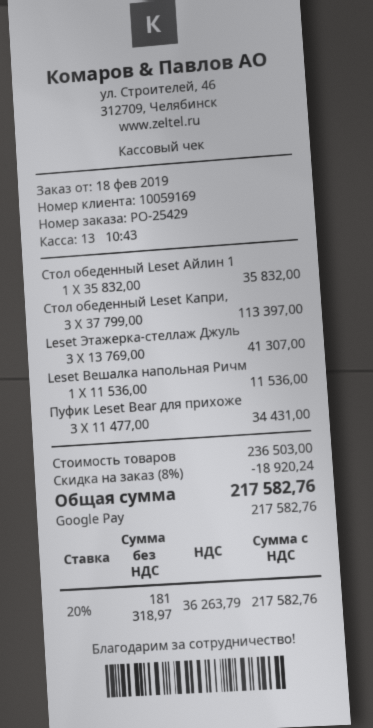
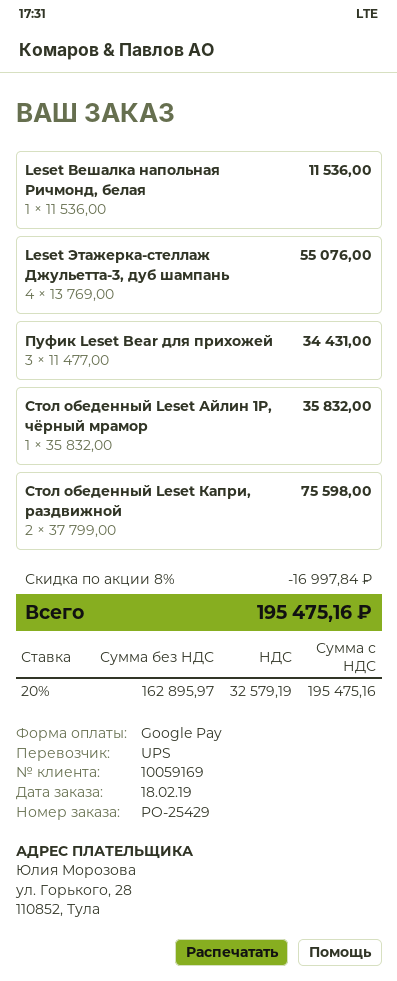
Стол обеденный Leset Капри,: 3 x 37799.00 = 113397.00 -> 2 x 37799.00 = 75598.00
Leset Этажерка-стеллаж Джуль: 3 x 13769.00 = 41307.00 -> 4 x 13769.00 = 55076.00
discount: 8% = 18920.24 -> 8% = 16997.84
net: 181318.97 -> 162895.97
tax: 20% = 36263.79 -> 20% = 32579.19
total: 217582.76 -> 195475.16

